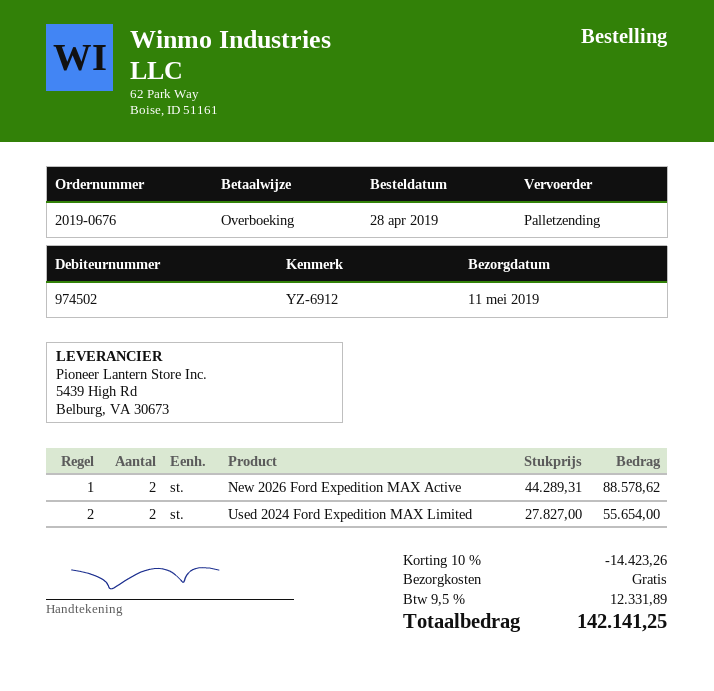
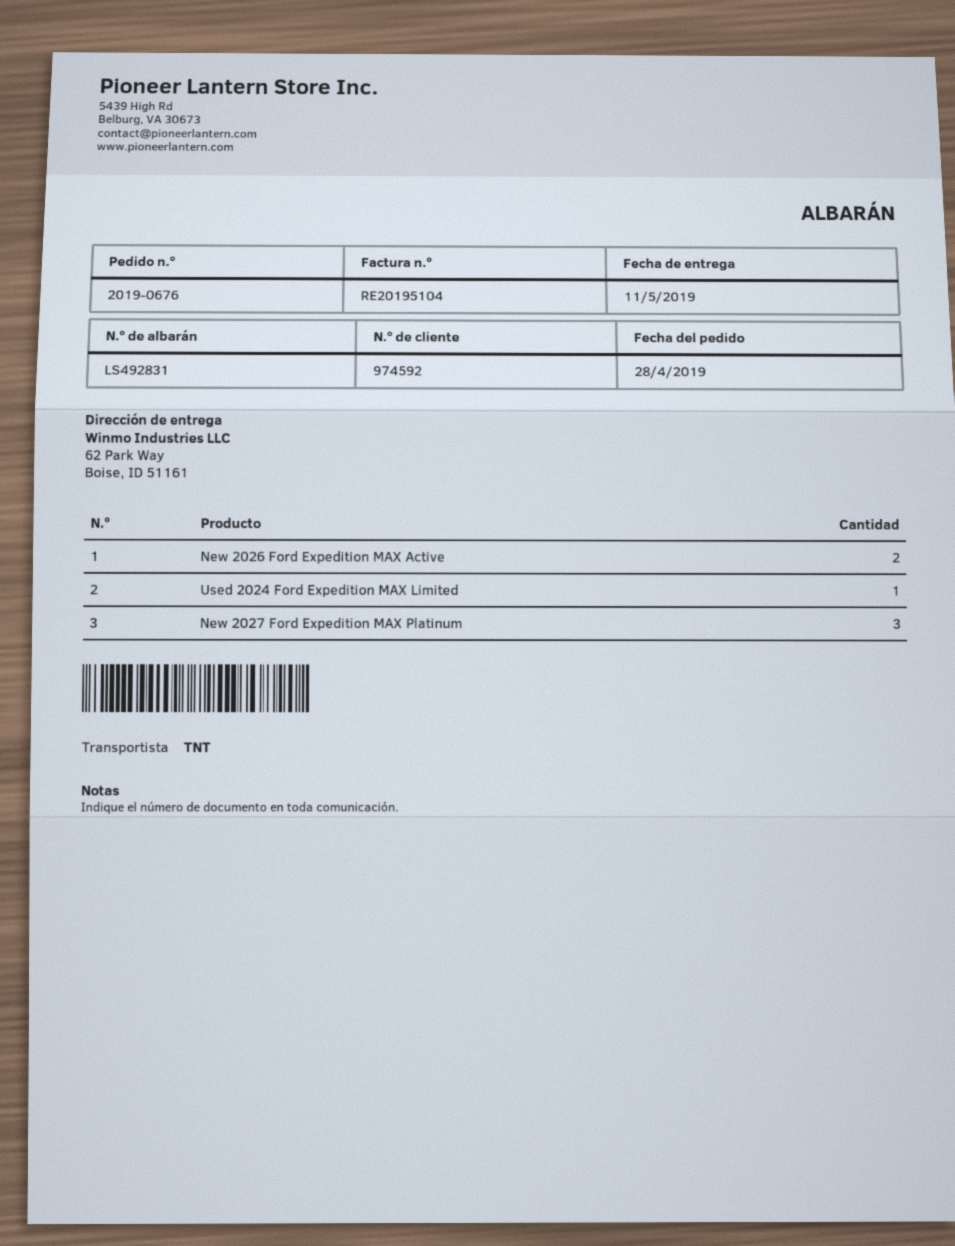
customer number: 974502 -> 974592
shipping method: pallet freight -> TNT
Used 2024 Ford Expedition MAX Limited: 2 -> 1
New 2027 Ford Expedition MAX Platinum: none -> 3

